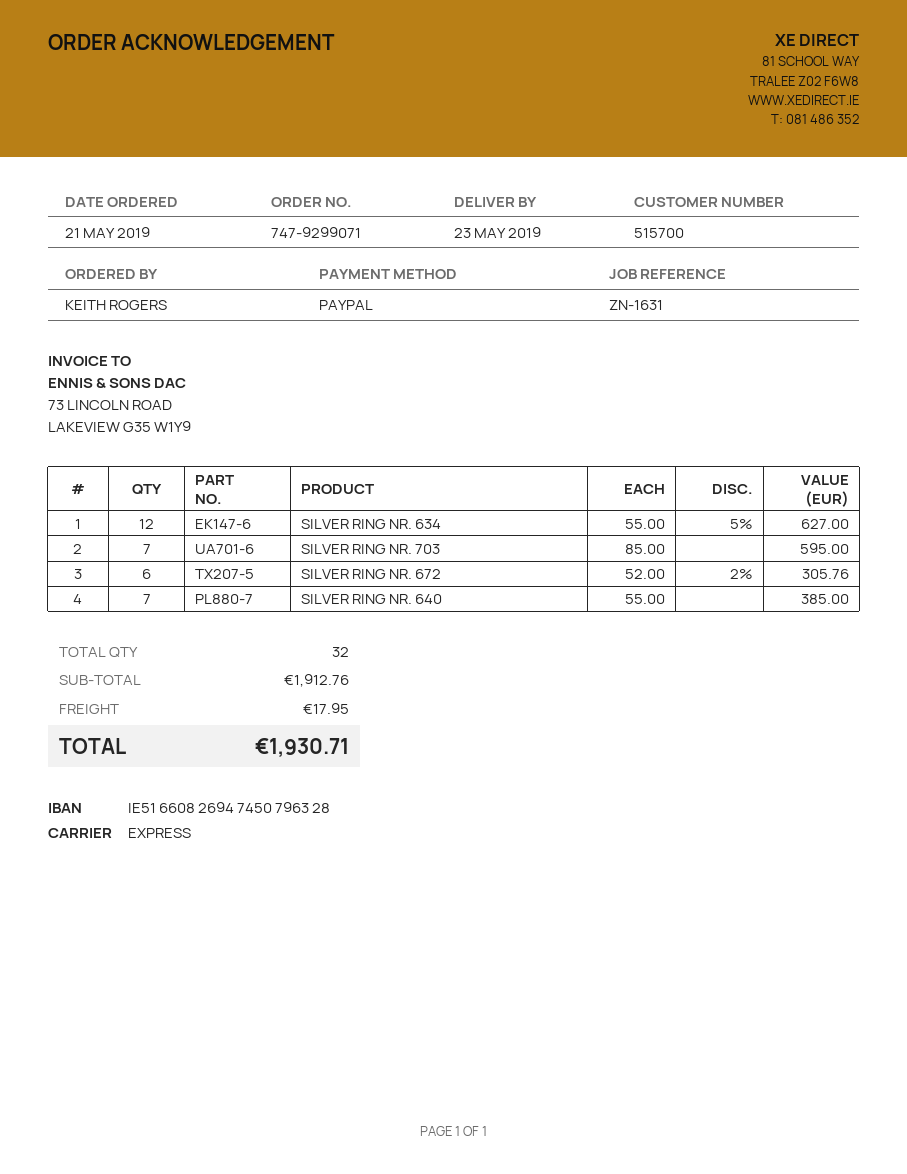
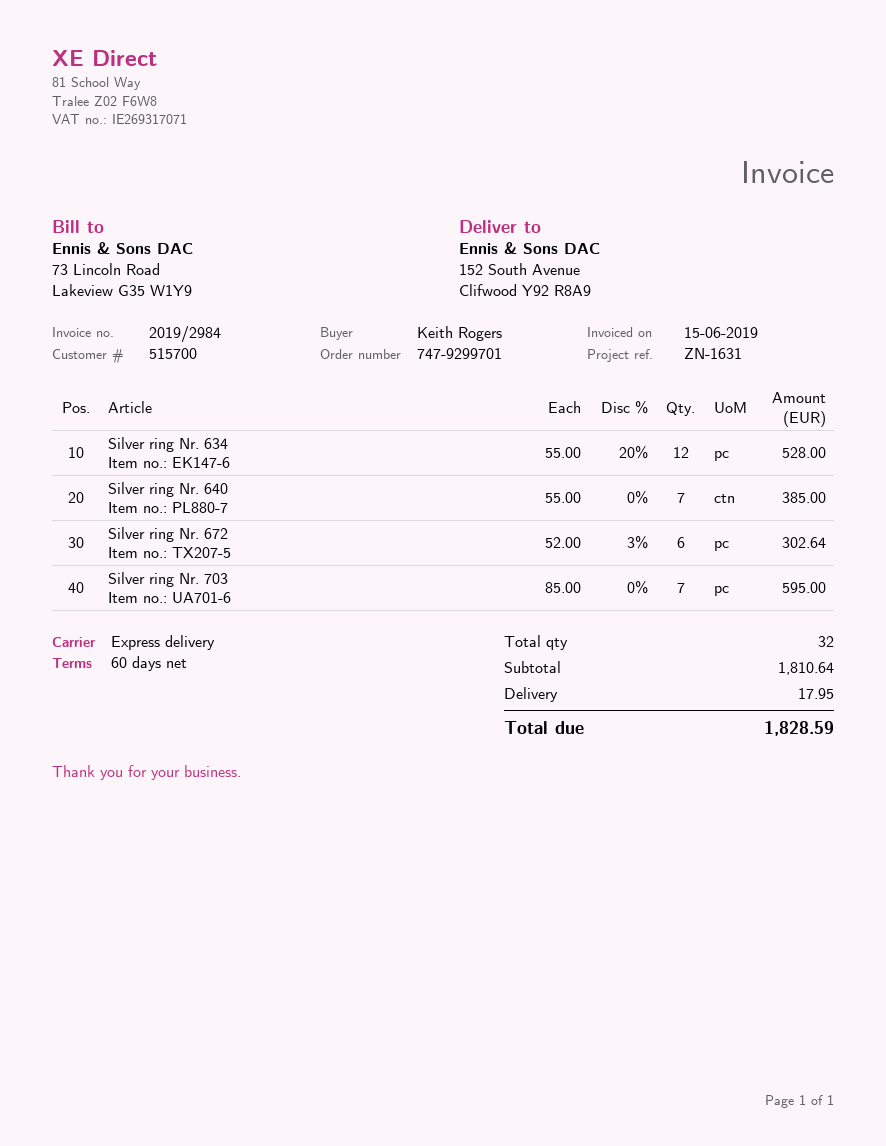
order number: 747-9299071 -> 747-9299701
SILVER RING NR. 634: 12 x 55.00 - 5% = 627.00 -> 12 x 55.00 - 20% = 528.00
SILVER RING NR. 672: 6 x 52.00 - 2% = 305.76 -> 6 x 52.00 - 3% = 302.64
subtotal: 1912.76 -> 1810.64
total: 1930.71 -> 1828.59

